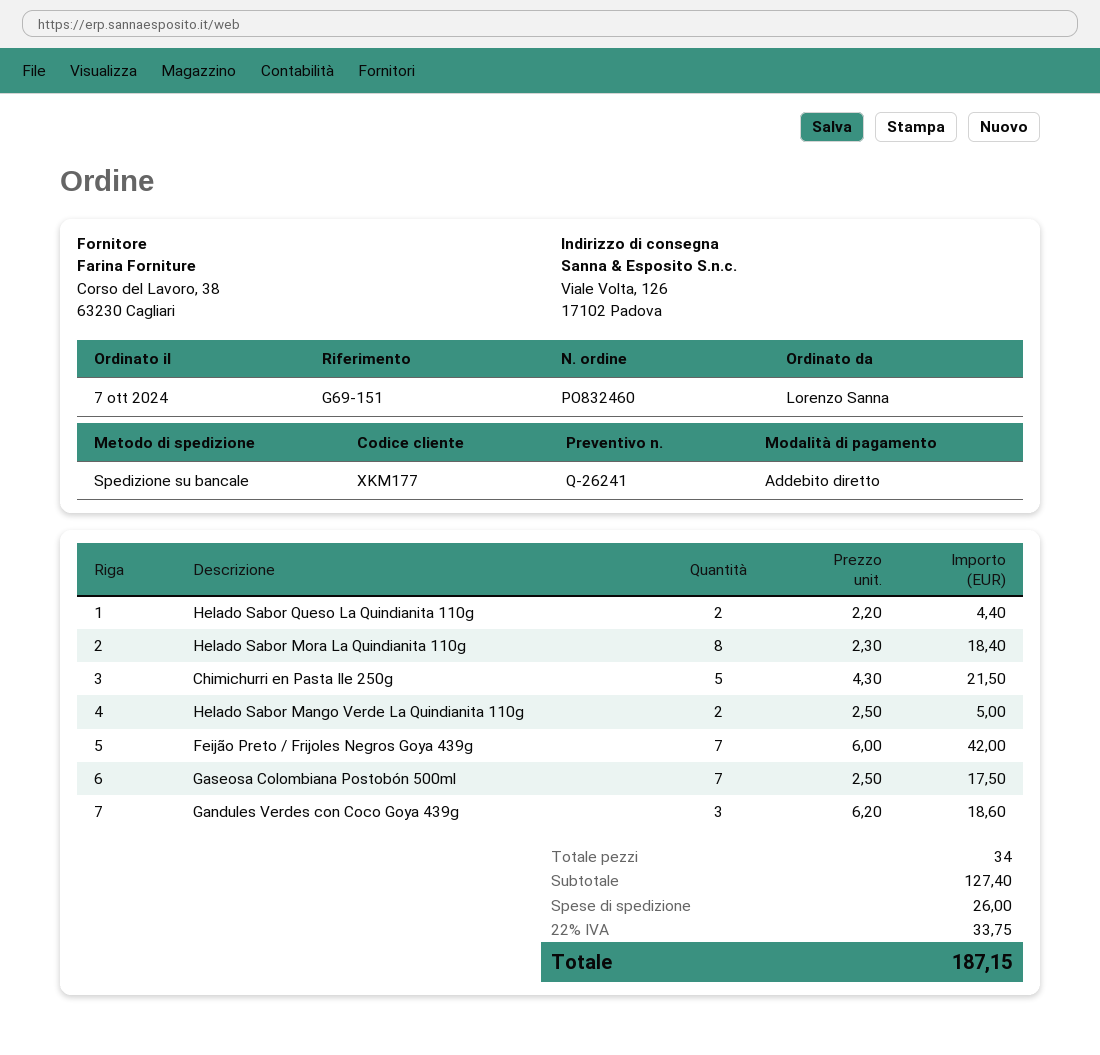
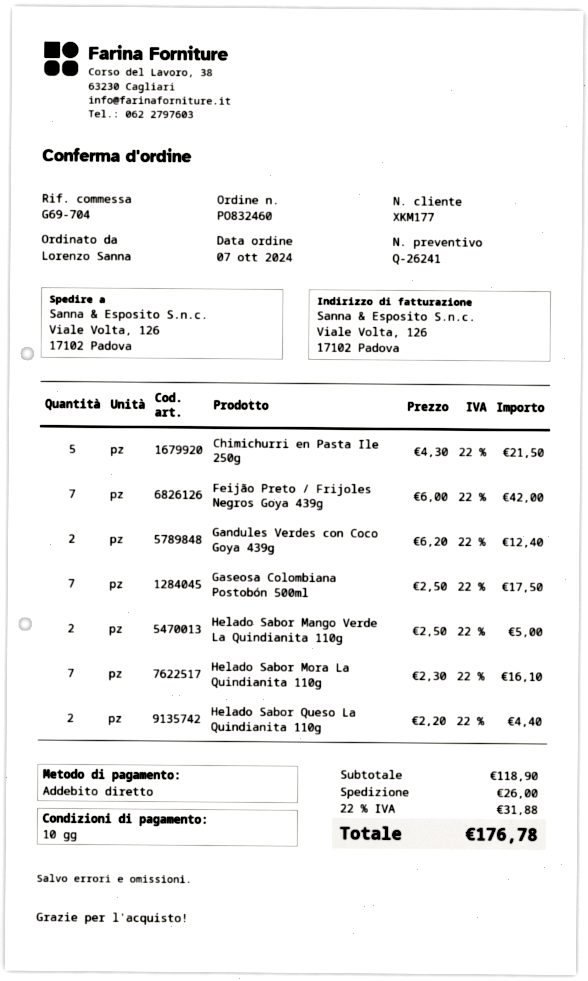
reference: G69-151 -> G69-704
Helado Sabor Mora La Quindianita 110g: 8 x 2.30 = 18.40 -> 7 x 2.30 = 16.10
Gandules Verdes con Coco Goya 439g: 3 x 6.20 = 18.60 -> 2 x 6.20 = 12.40
subtotal: 127.40 -> 118.90
tax: 22% = 33.75 -> 22% = 31.88
total: 187.15 -> 176.78

